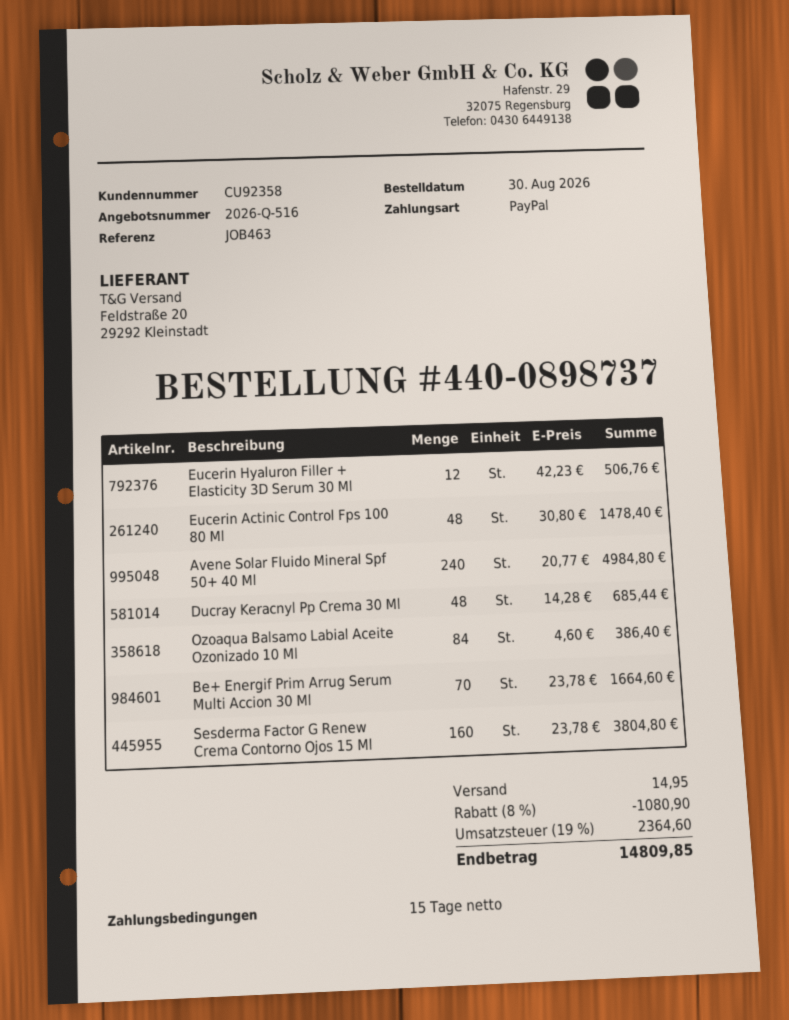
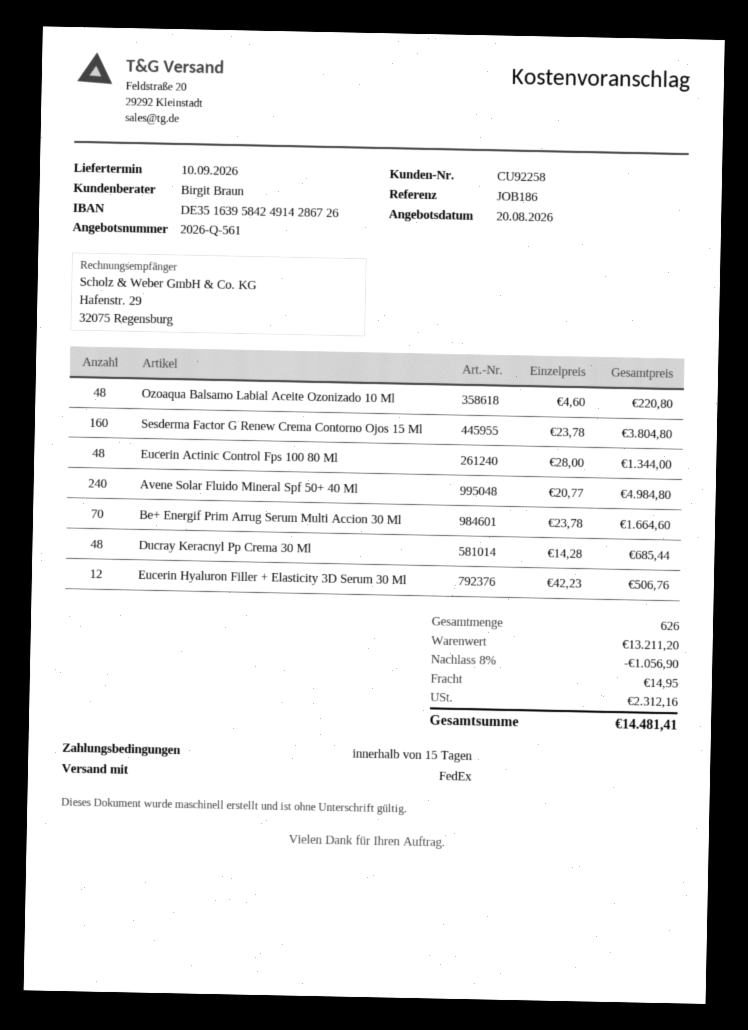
quote number: 2026-Q-516 -> 2026-Q-561
customer number: CU92358 -> CU92258
reference: JOB463 -> JOB186
Eucerin Actinic Control Fps 100 80 Ml: 48 x 30.80 = 1478.40 -> 48 x 28.00 = 1344.00
Ozoaqua Balsamo Labial Aceite Ozonizado 10 Ml: 84 x 4.60 = 386.40 -> 48 x 4.60 = 220.80
discount: 8% = 1080.90 -> 8% = 1056.90
tax: 2364.60 -> 2312.16
total: 14809.85 -> 14481.41

